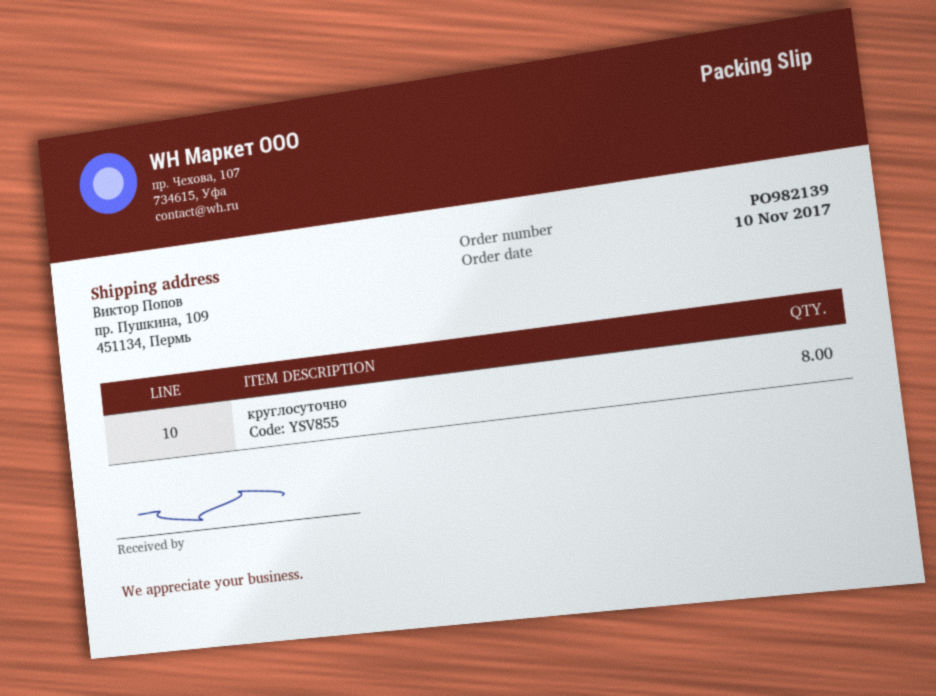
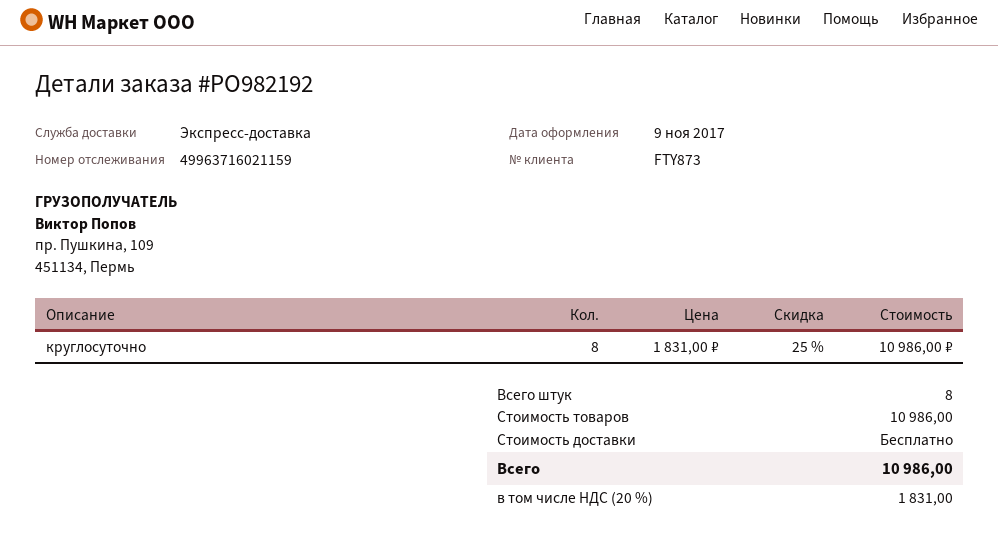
order number: PO982139 -> PO982192
order date: 2017-11-10 -> 2017-11-09

